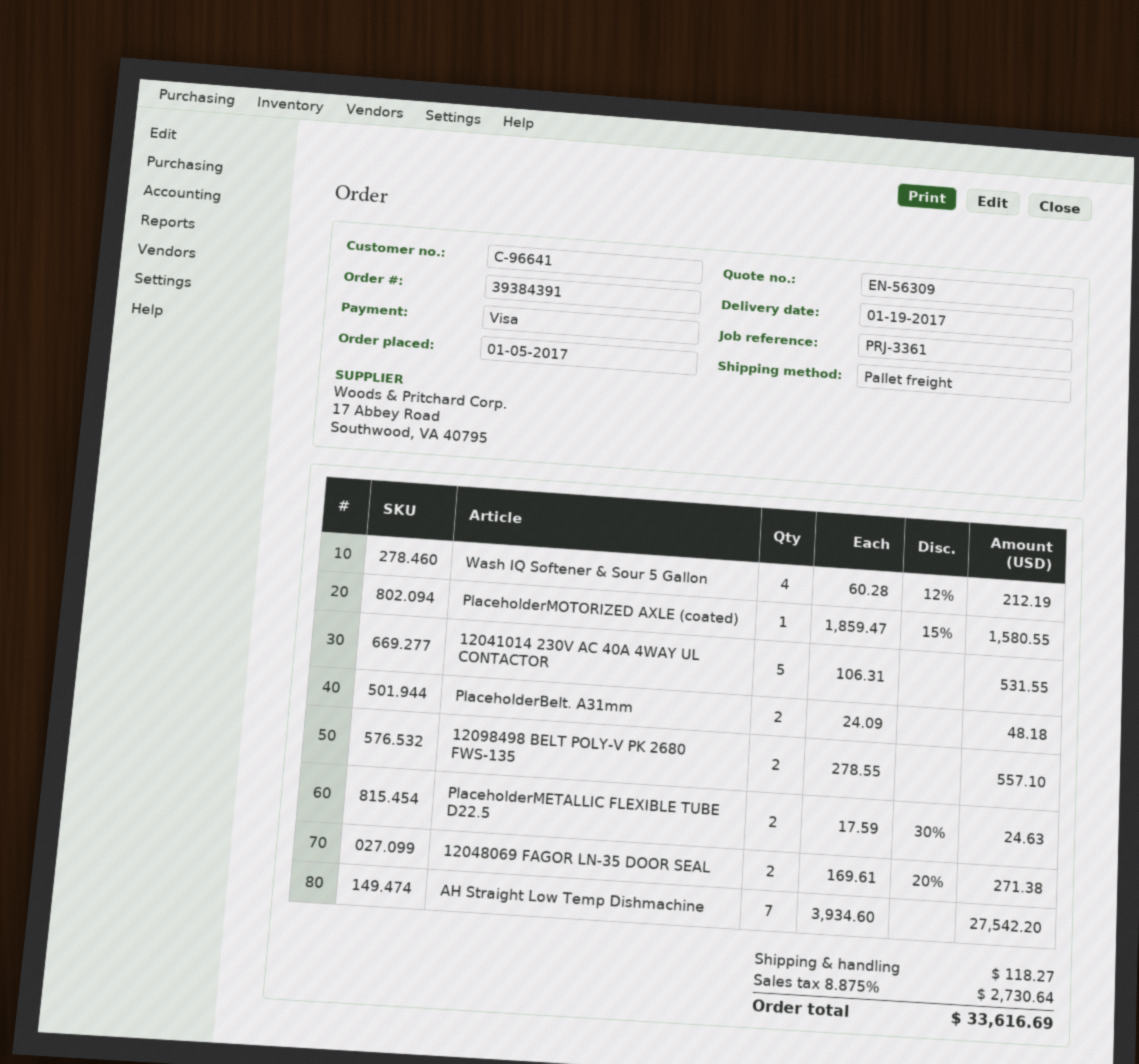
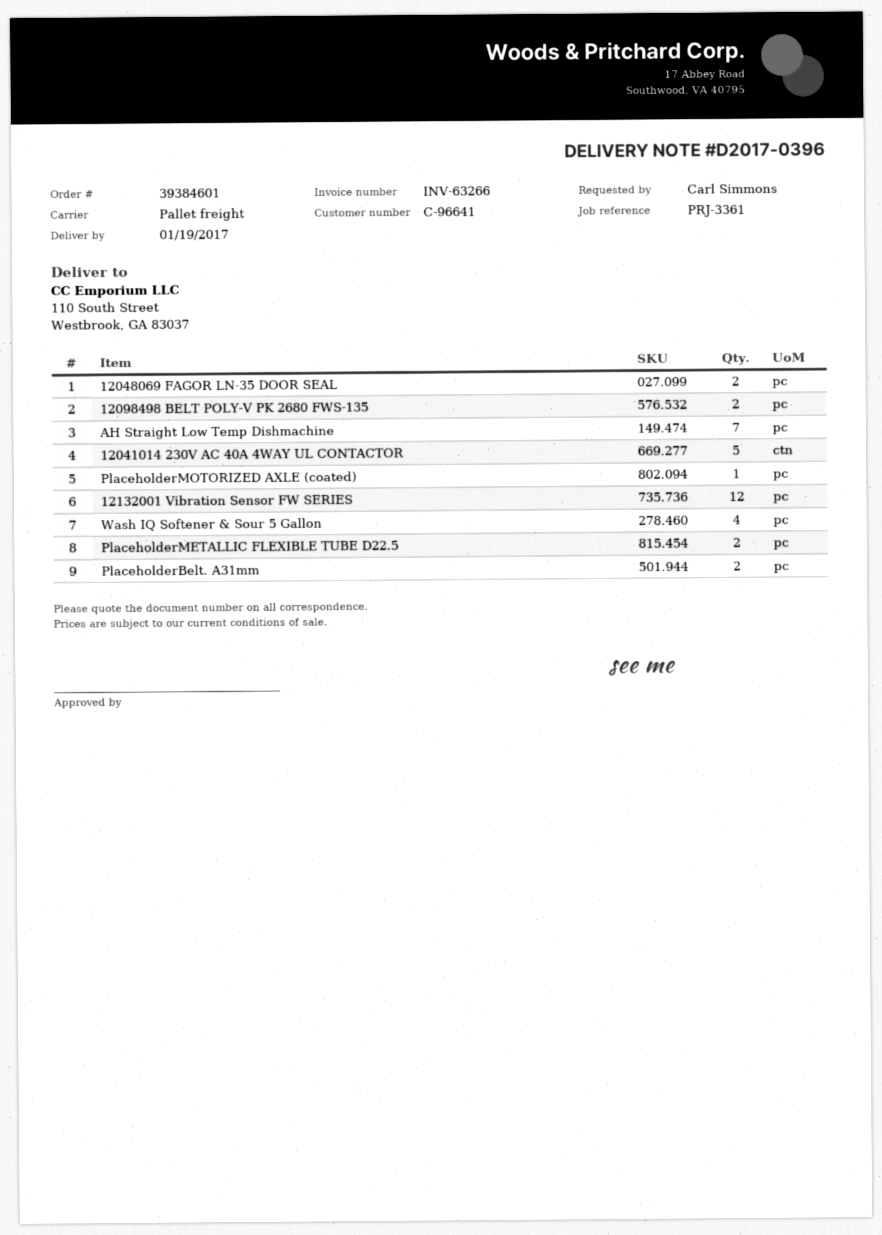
order number: 39384391 -> 39384601
12132001 Vibration Sensor FW SERIES: none -> 12

